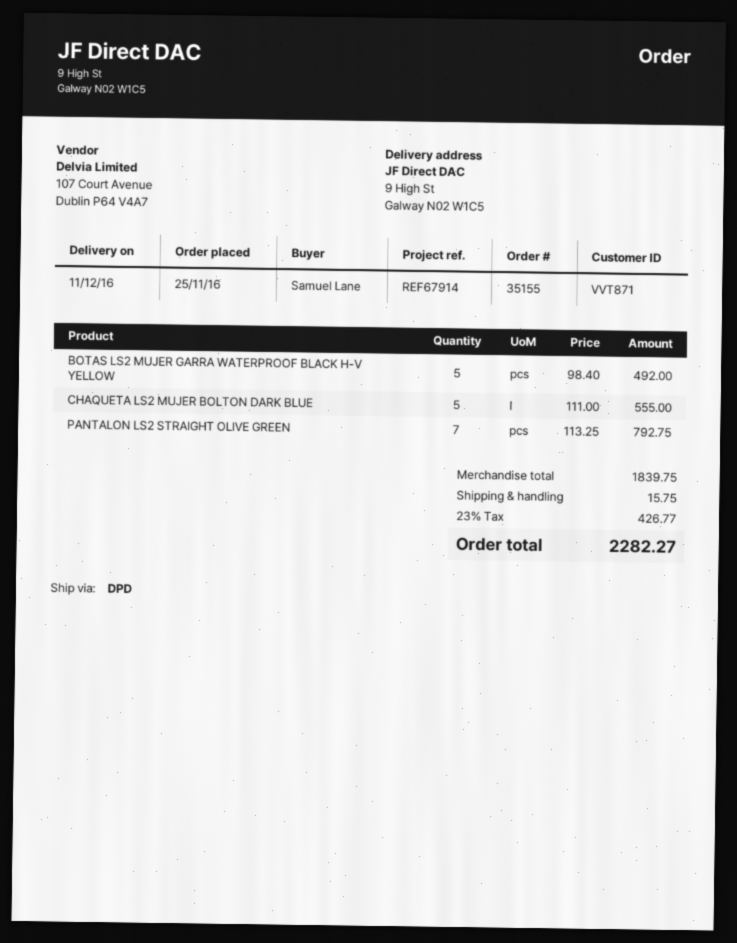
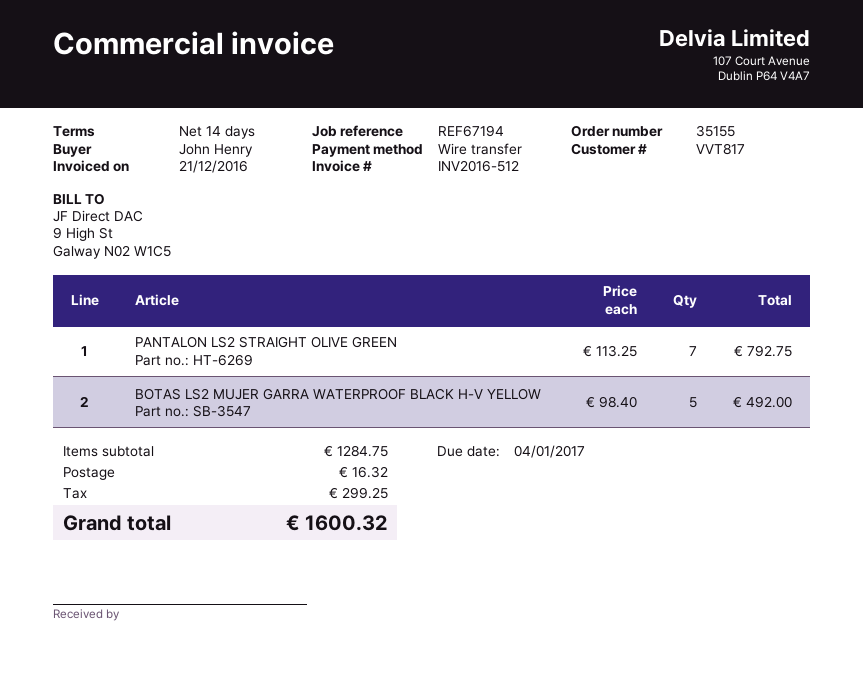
customer number: VVT871 -> VVT817
reference: REF67914 -> REF67194
ordered by: Samuel Lane -> John Henry
CHAQUETA LS2 MUJER BOLTON DARK BLUE: 5 x 111.00 = 555.00 -> none
subtotal: 1839.75 -> 1284.75
shipping: 15.75 -> 16.32
tax: 426.77 -> 299.25
total: 2282.27 -> 1600.32

